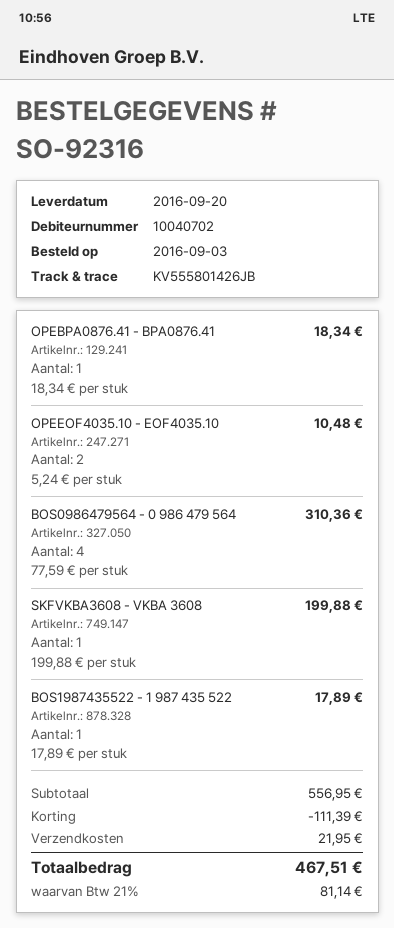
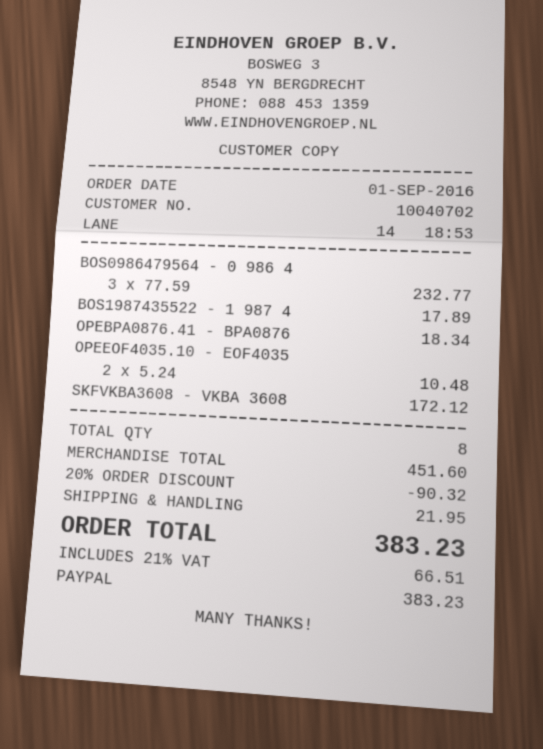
order date: 2016-09-03 -> 2016-09-01
BOS0986479564 - 0 986 479 564: 4 x 77.59 = 310.36 -> 3 x 77.59 = 232.77
SKFVKBA3608 - VKBA 3608: 1 x 199.88 = 199.88 -> 1 x 172.12 = 172.12
subtotal: 556.95 -> 451.60
discount: 111.39 -> 90.32
tax: 21% = 81.14 -> 21% = 66.51
total: 467.51 -> 383.23

